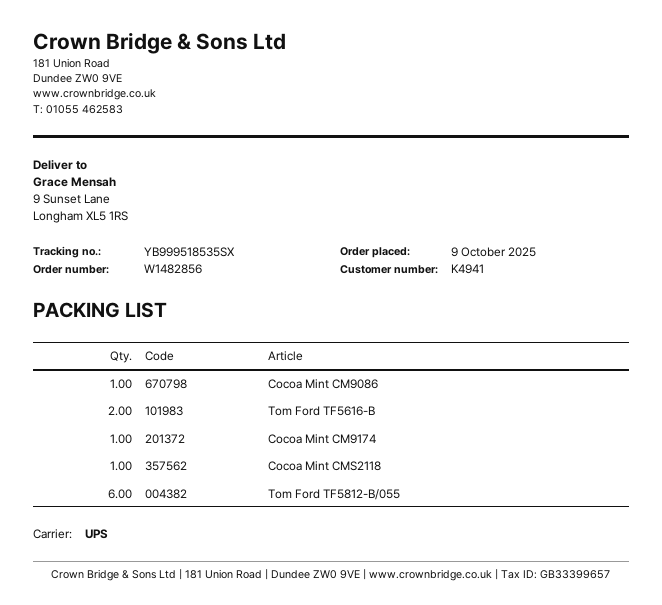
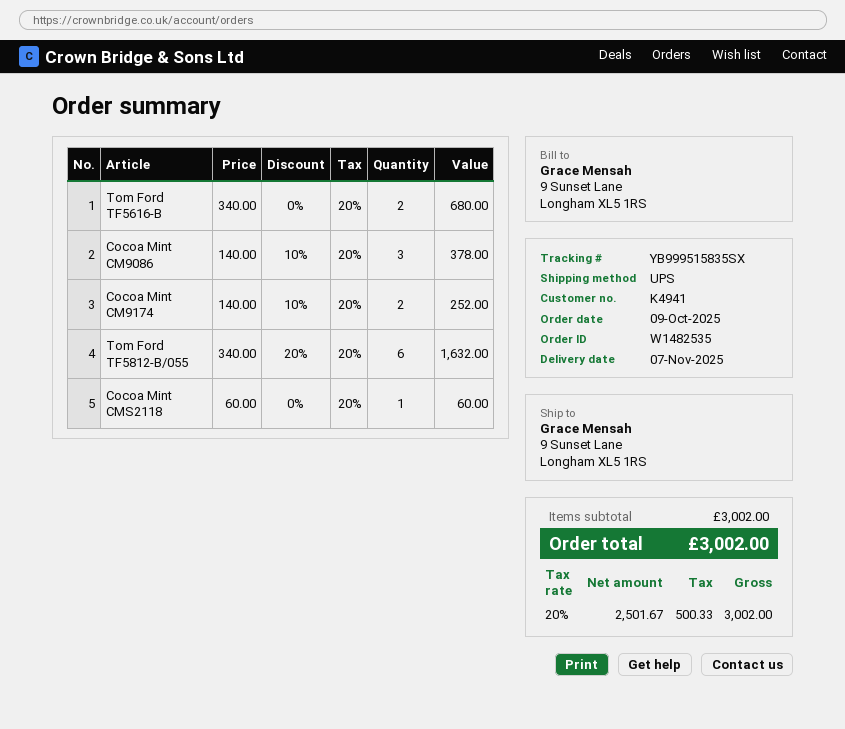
order number: W1482856 -> W1482535
tracking number: YB999518535SX -> YB999515835SX
Cocoa Mint CM9086: 1 -> 3
Cocoa Mint CM9174: 1 -> 2

